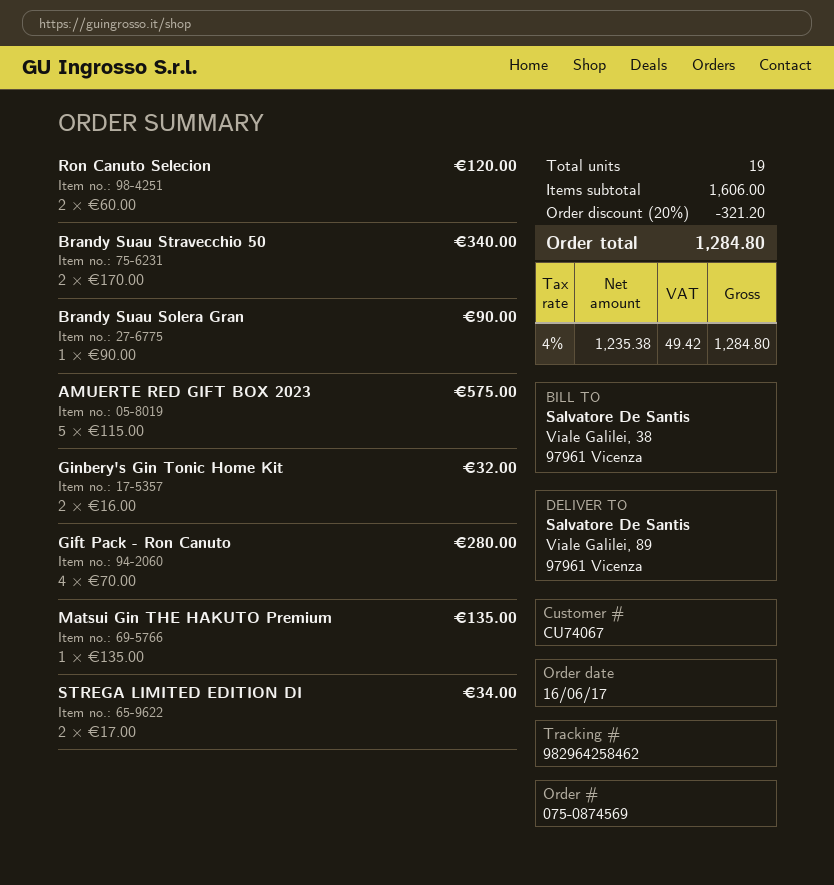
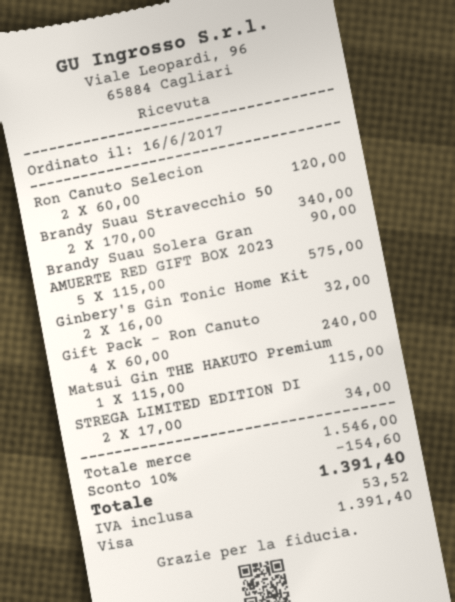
Gift Pack - Ron Canuto: 4 x 70.00 = 280.00 -> 4 x 60.00 = 240.00
Matsui Gin THE HAKUTO Premium: 1 x 135.00 = 135.00 -> 1 x 115.00 = 115.00
subtotal: 1606.00 -> 1546.00
discount: 20% = 321.20 -> 10% = 154.60
tax: 49.42 -> 53.52
total: 1284.80 -> 1391.40

